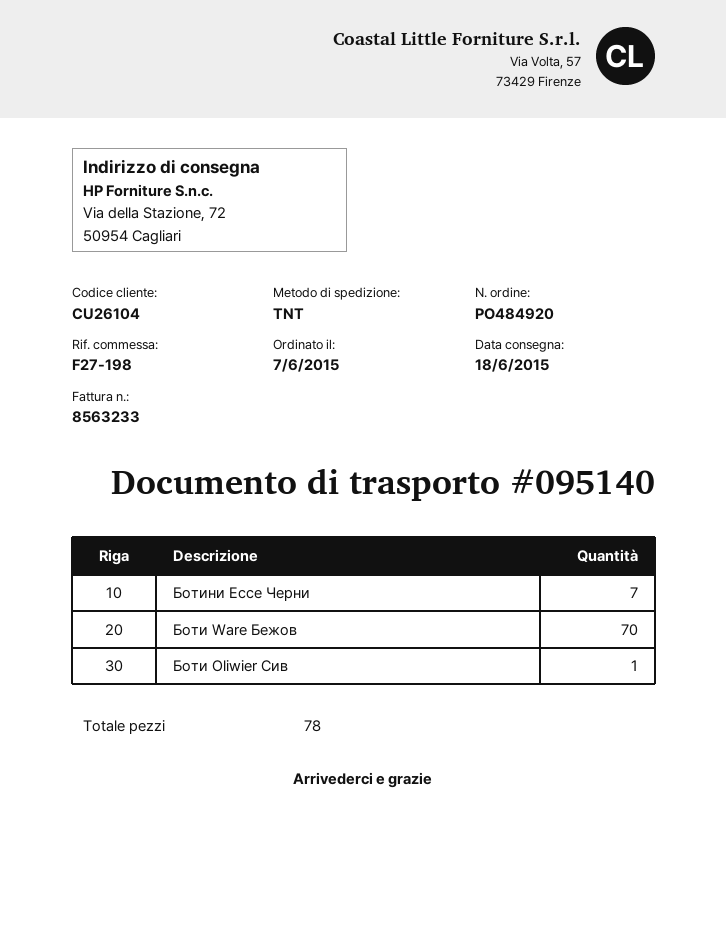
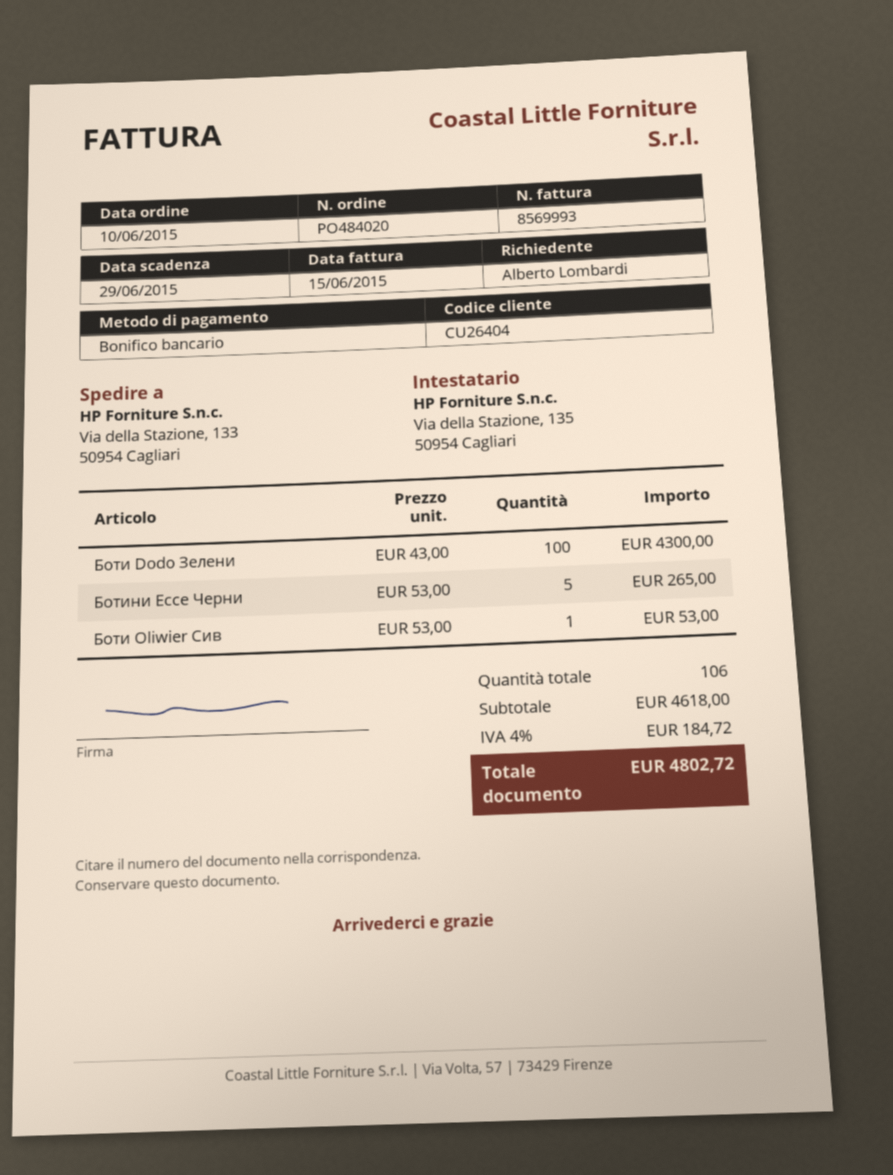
order number: PO484920 -> PO484020
order date: 2015-06-07 -> 2015-06-10
invoice number: 8563233 -> 8569993
customer number: CU26104 -> CU26404
ship to: Via della Stazione, 72, 50954 Cagliari -> Via della Stazione, 133, 50954 Cagliari
Ботини Ecce Черни: 7 -> 5
Боти Ware Бежов: 70 -> none
Боти Dodo Зелени: none -> 100
total quantity: 78 -> 106

